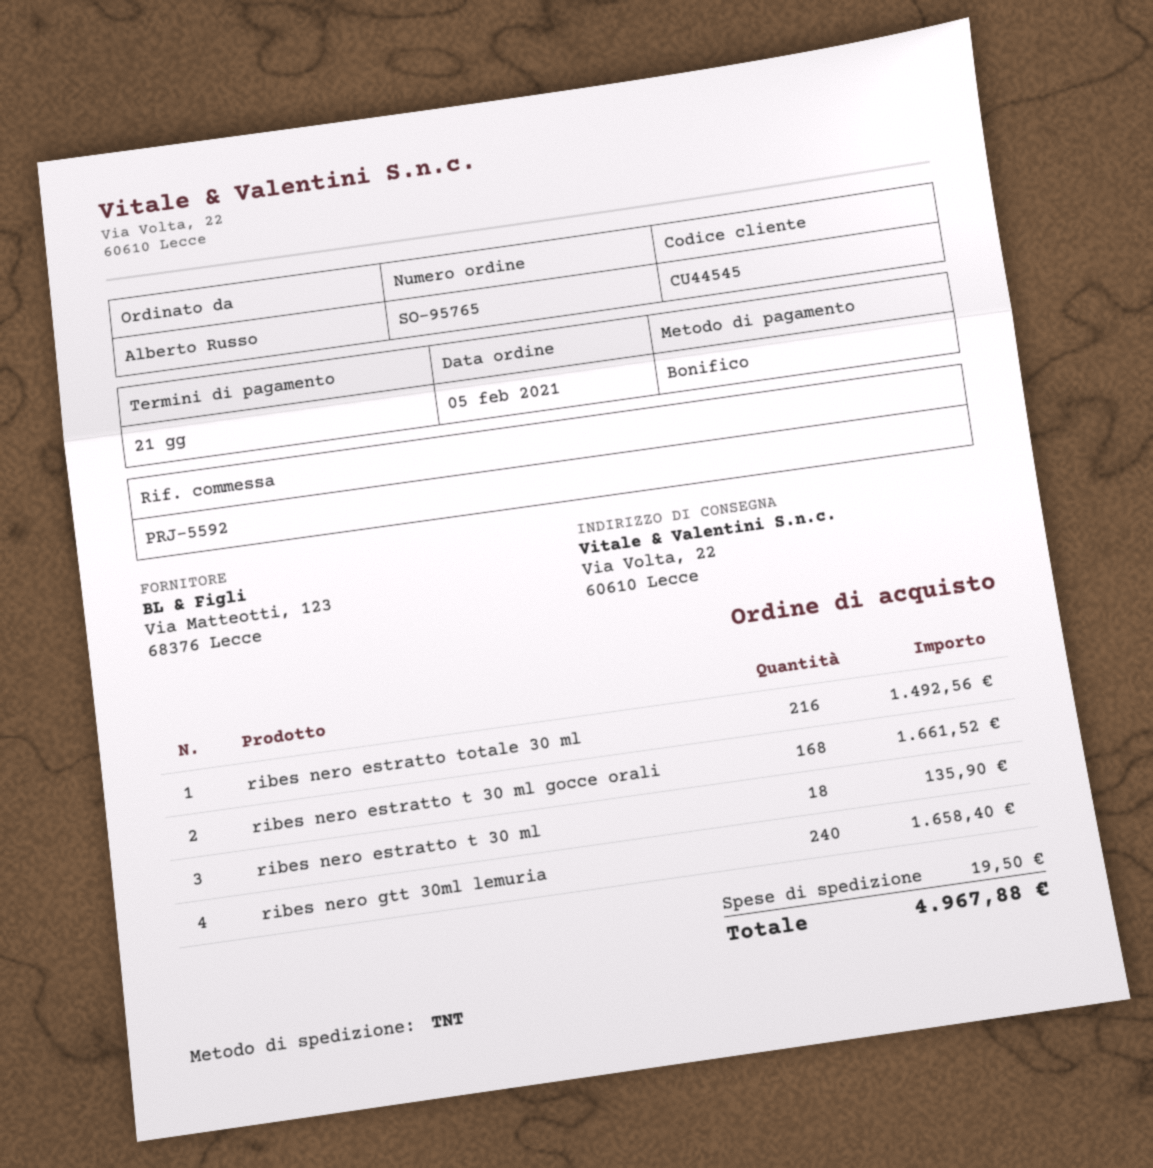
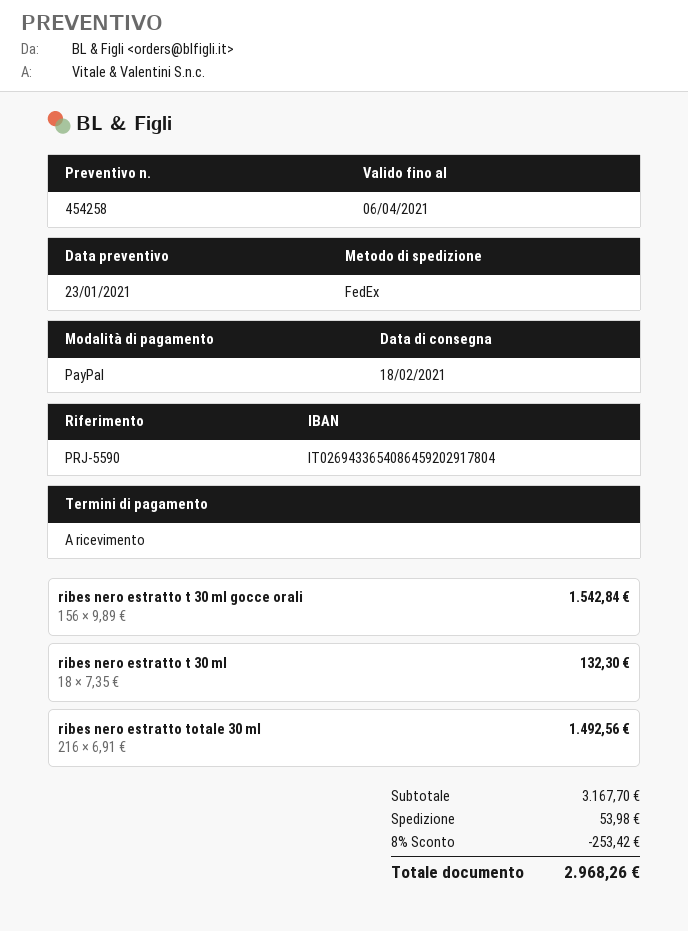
payment terms: 21 days -> on receipt
reference: PRJ-5592 -> PRJ-5590
payment method: bank transfer -> PayPal
shipping method: TNT -> FedEx
ribes nero estratto t 30 ml gocce orali: 168 for 1661.52 -> 156 for 1542.84
ribes nero estratto t 30 ml: 18 for 135.90 -> 18 for 132.30
ribes nero gtt 30ml lemuria: 240 for 1658.40 -> none
discount: none -> 8% = 253.42
shipping: 19.50 -> 53.98
total: 4967.88 -> 2968.26

